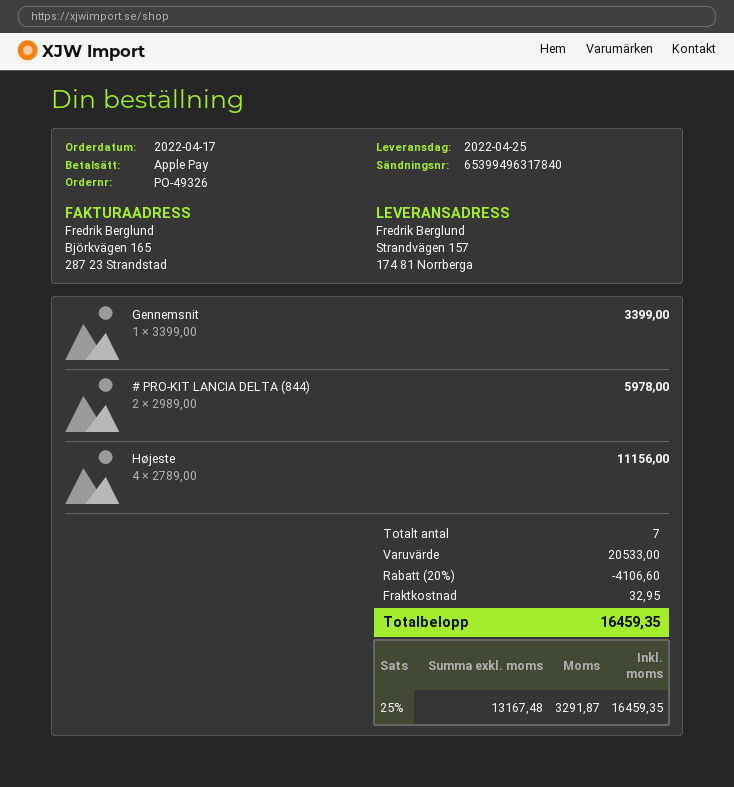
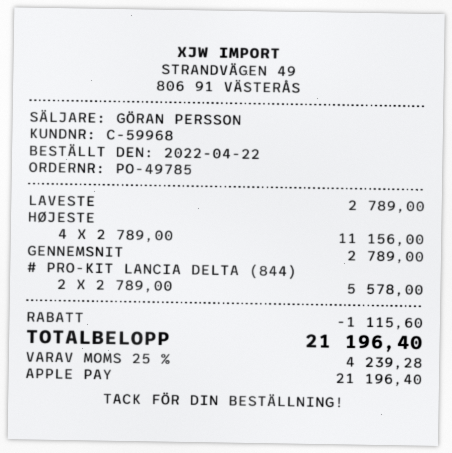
order number: PO-49326 -> PO-49785
order date: 2022-04-17 -> 2022-04-22
Gennemsnit: 1 x 3399.00 = 3399.00 -> 1 x 2789.00 = 2789.00
# PRO-KIT LANCIA DELTA (844): 2 x 2989.00 = 5978.00 -> 2 x 2789.00 = 5578.00
LAVESTE: none -> 1 x 2789.00 = 2789.00
discount: 4106.60 -> 1115.60
shipping: 32.95 -> none
tax: 25% = 3291.87 -> 25% = 4239.28
total: 16459.35 -> 21196.40

